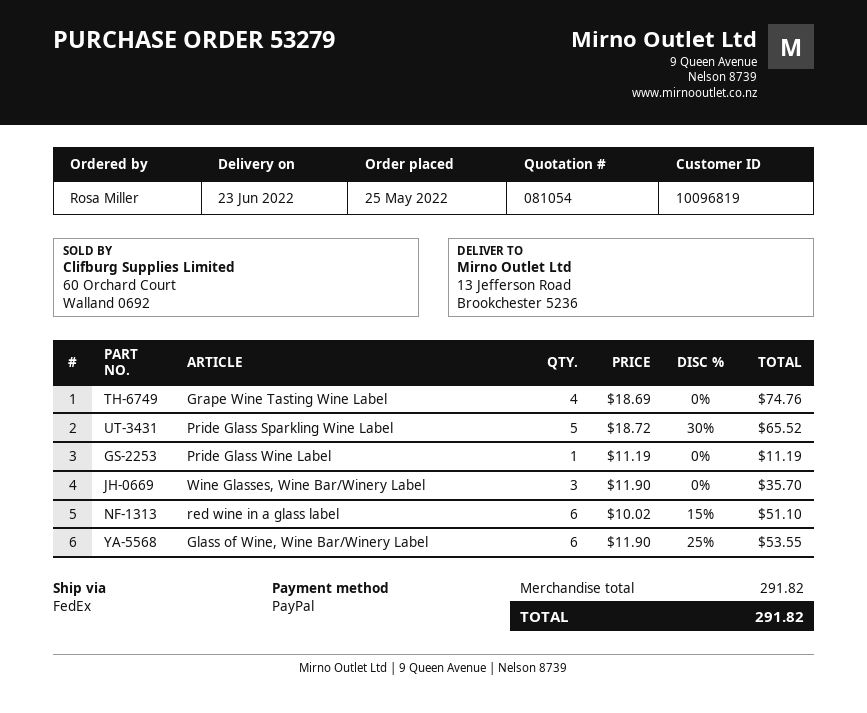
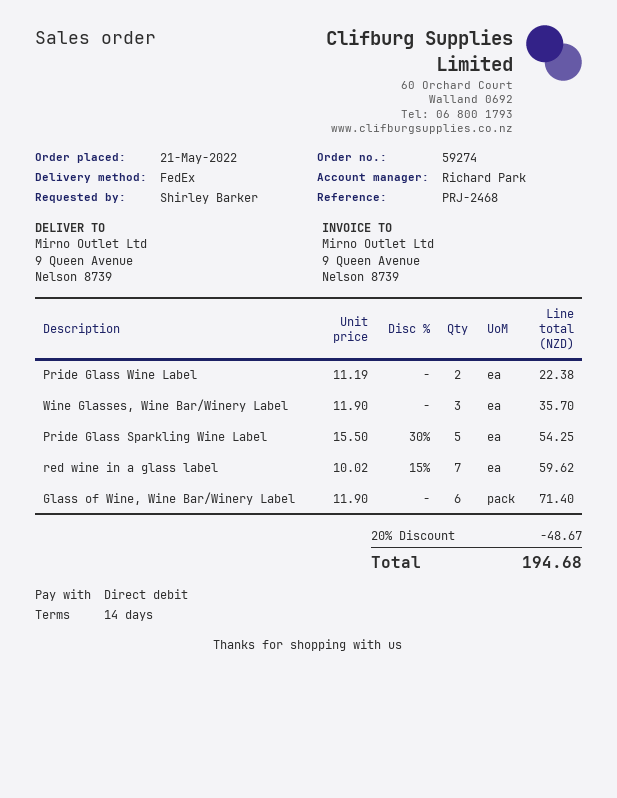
order number: 53279 -> 59274
order date: 2022-05-25 -> 2022-05-21
ordered by: Rosa Miller -> Shirley Barker
payment method: PayPal -> direct debit
ship to: 13 Jefferson Road, Brookchester 5236 -> 9 Queen Avenue, Nelson 8739
Grape Wine Tasting Wine Label: 4 x 18.69 = 74.76 -> none
Pride Glass Sparkling Wine Label: 5 x 18.72 - 30% = 65.52 -> 5 x 15.50 - 30% = 54.25
Pride Glass Wine Label: 1 x 11.19 = 11.19 -> 2 x 11.19 = 22.38
red wine in a glass label: 6 x 10.02 - 15% = 51.10 -> 7 x 10.02 - 15% = 59.62
Glass of Wine, Wine Bar/Winery Label: 6 x 11.90 - 25% = 53.55 -> 6 x 11.90 = 71.40
discount: none -> 20% = 48.67
total: 291.82 -> 194.68

